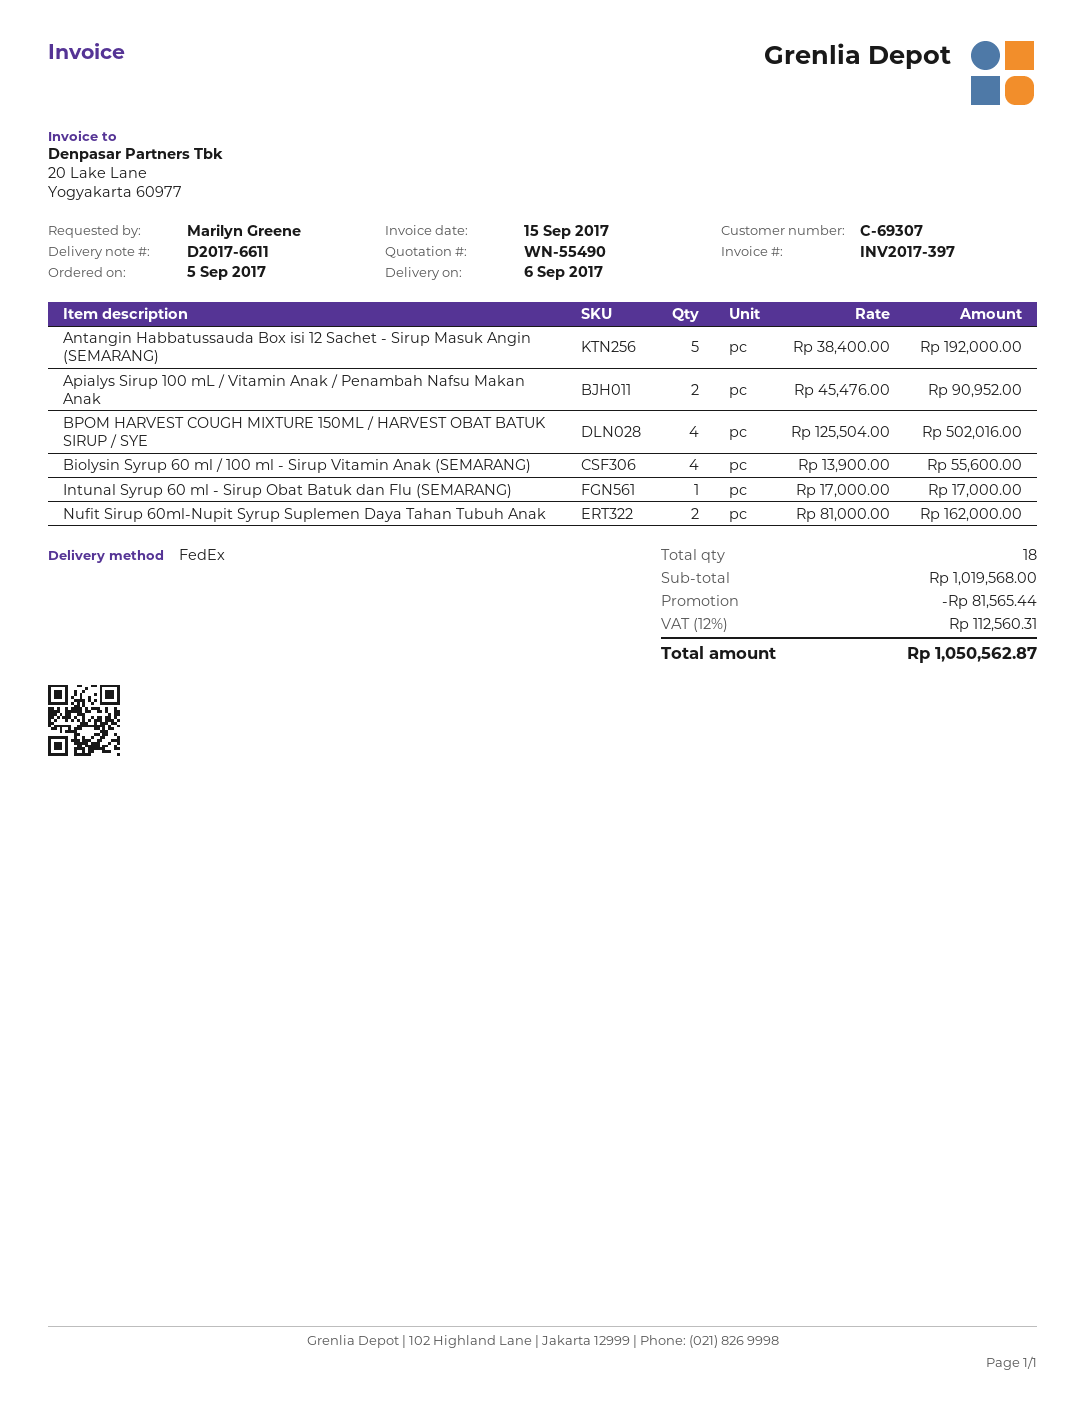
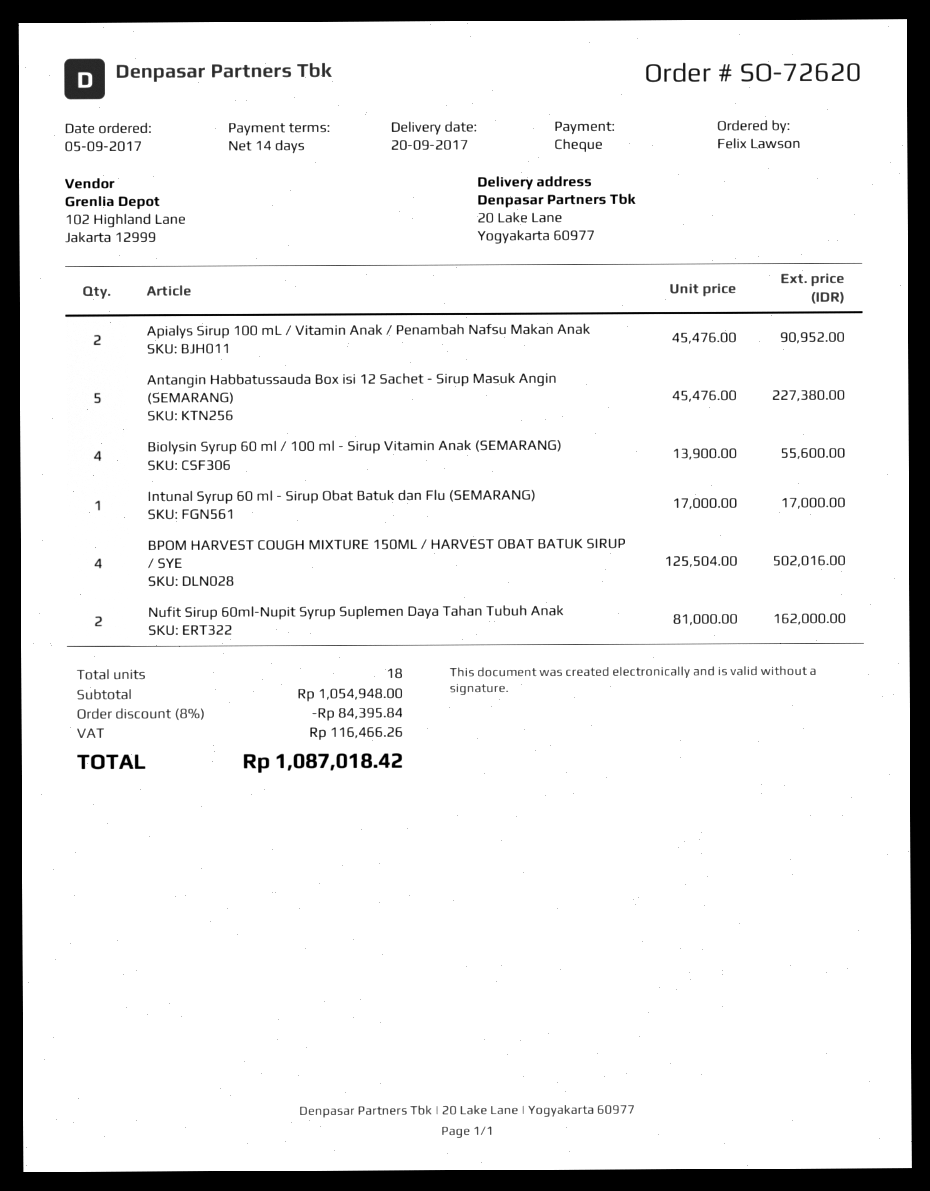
delivery date: 2017-09-06 -> 2017-09-20
ordered by: Marilyn Greene -> Felix Lawson
Antangin Habbatussauda Box isi 12 Sachet - Sirup Masuk Angin (SEMARANG): 5 x 38400.00 = 192000.00 -> 5 x 45476.00 = 227380.00
subtotal: 1019568.00 -> 1054948.00
discount: 81565.44 -> 84395.84
tax: 112560.31 -> 116466.26
total: 1050562.87 -> 1087018.42

